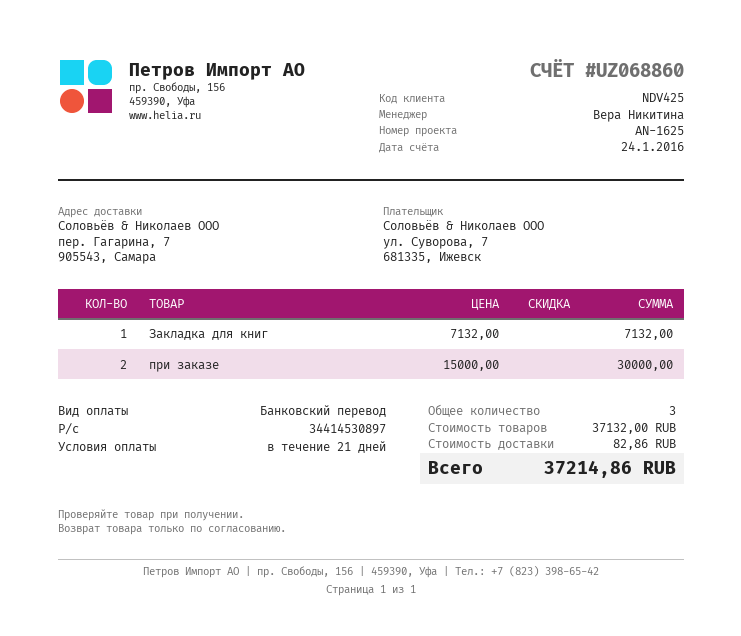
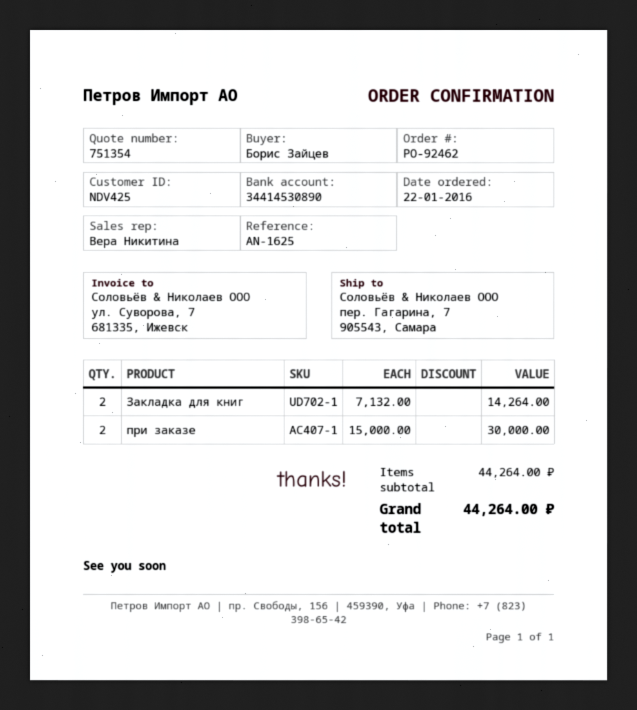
bank account: 34414530897 -> 34414530890
Закладка для книг: 1 x 7132.00 = 7132.00 -> 2 x 7132.00 = 14264.00
subtotal: 37132.00 -> 44264.00
shipping: 82.86 -> none
total: 37214.86 -> 44264.00

